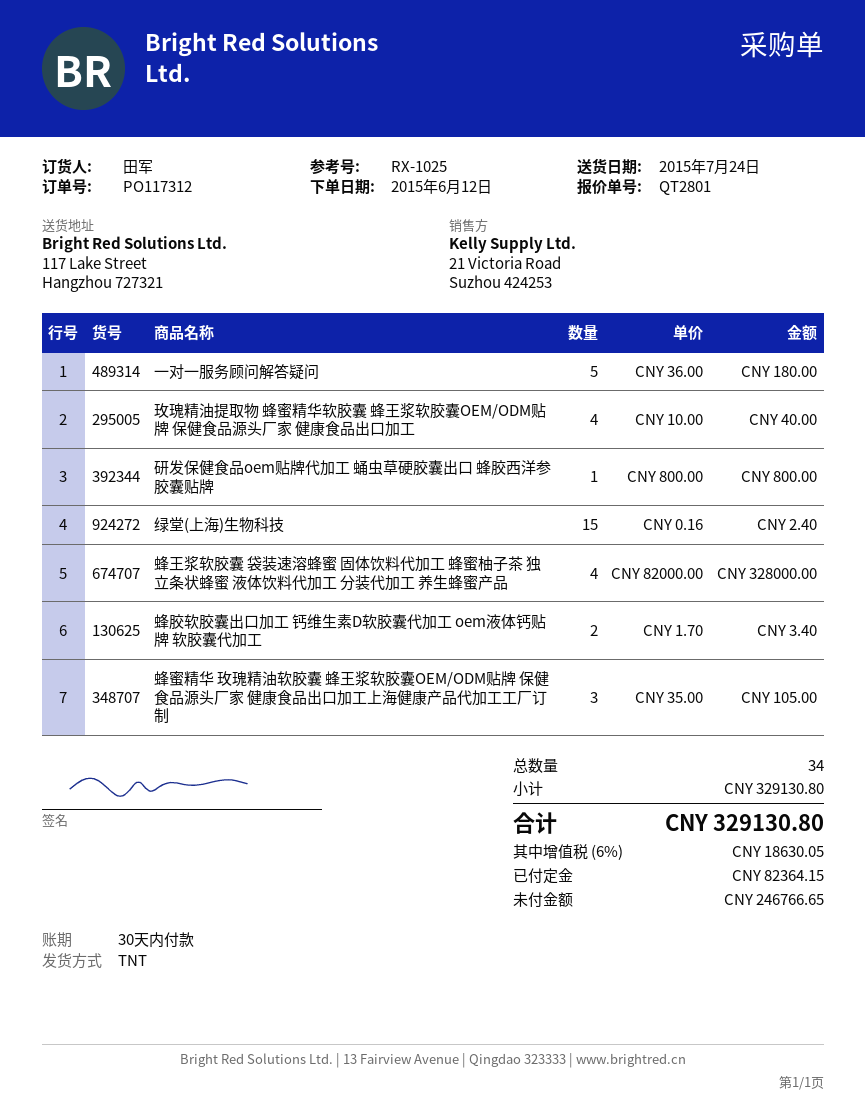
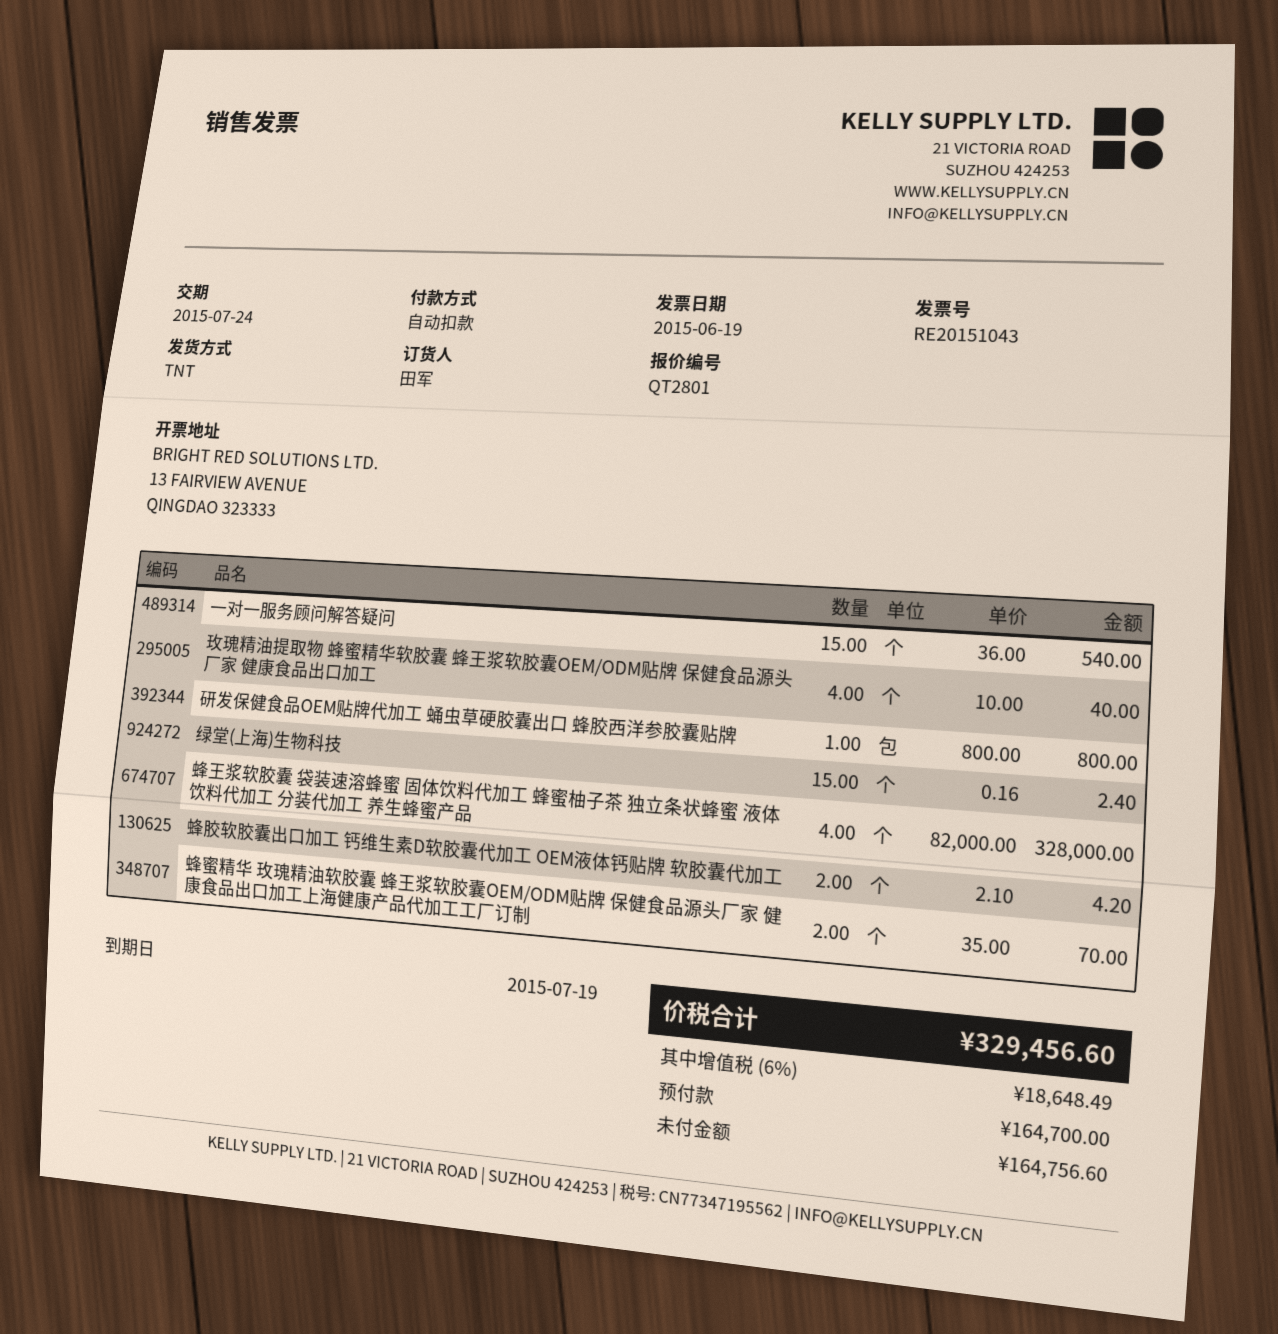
一对一服务顾问解答疑问: 5 x 36.00 = 180.00 -> 15 x 36.00 = 540.00
蜂胶软胶囊出口加工 钙维生素D软胶囊代加工 oem液体钙贴牌 软胶囊代加工: 2 x 1.70 = 3.40 -> 2 x 2.10 = 4.20
蜂蜜精华 玫瑰精油软胶囊 蜂王浆软胶囊OEM/ODM贴牌 保健食品源头厂家 健康食品出口加工上海健康产品代加工工厂订制: 3 x 35.00 = 105.00 -> 2 x 35.00 = 70.00
tax: 6% = 18630.05 -> 6% = 18648.49
total: 329130.80 -> 329456.60
deposit: 82364.15 -> 164700.00
balance: 246766.65 -> 164756.60

